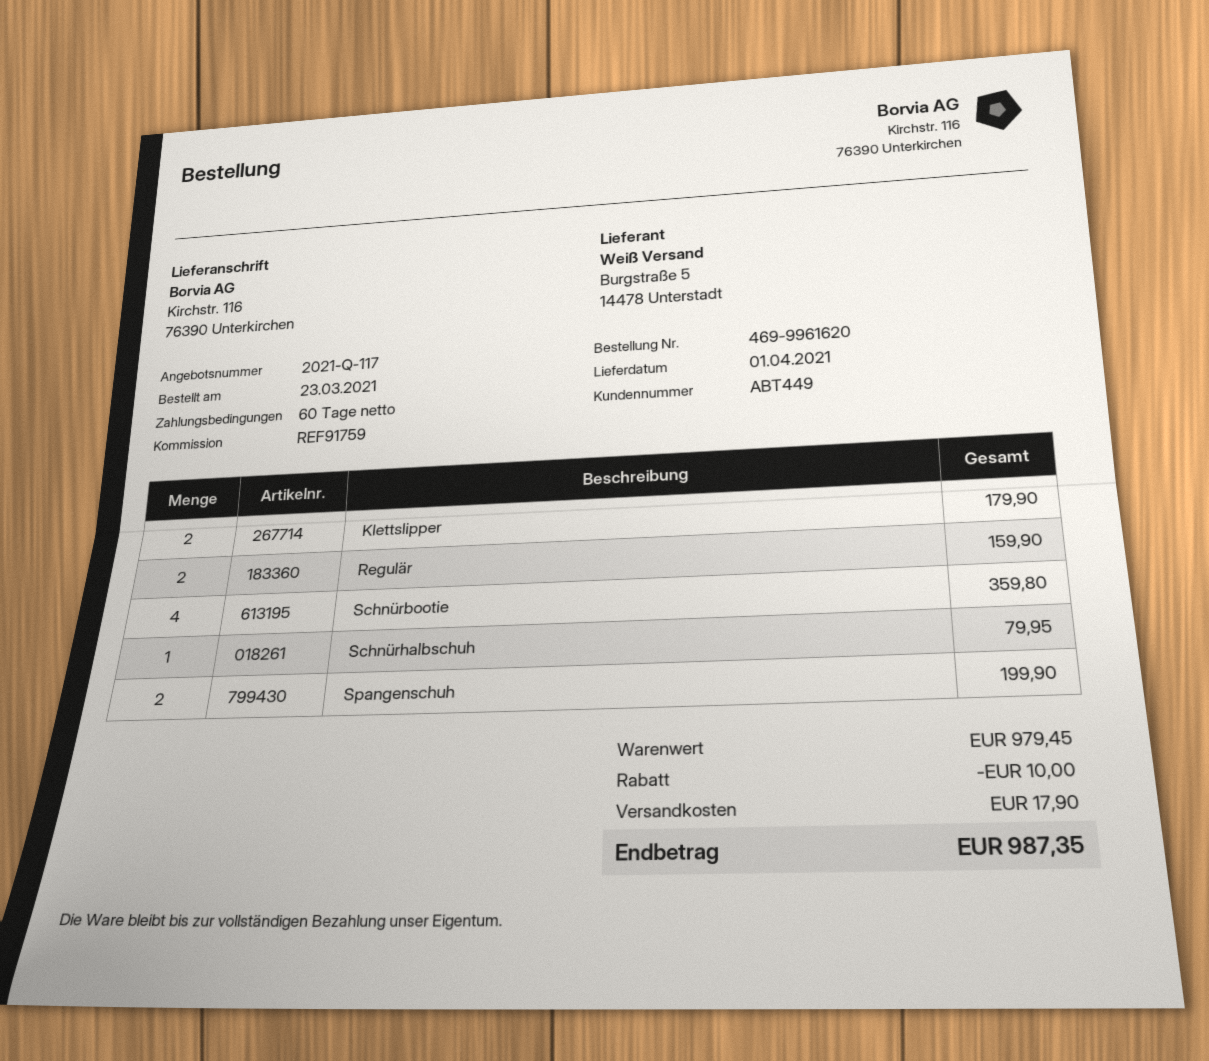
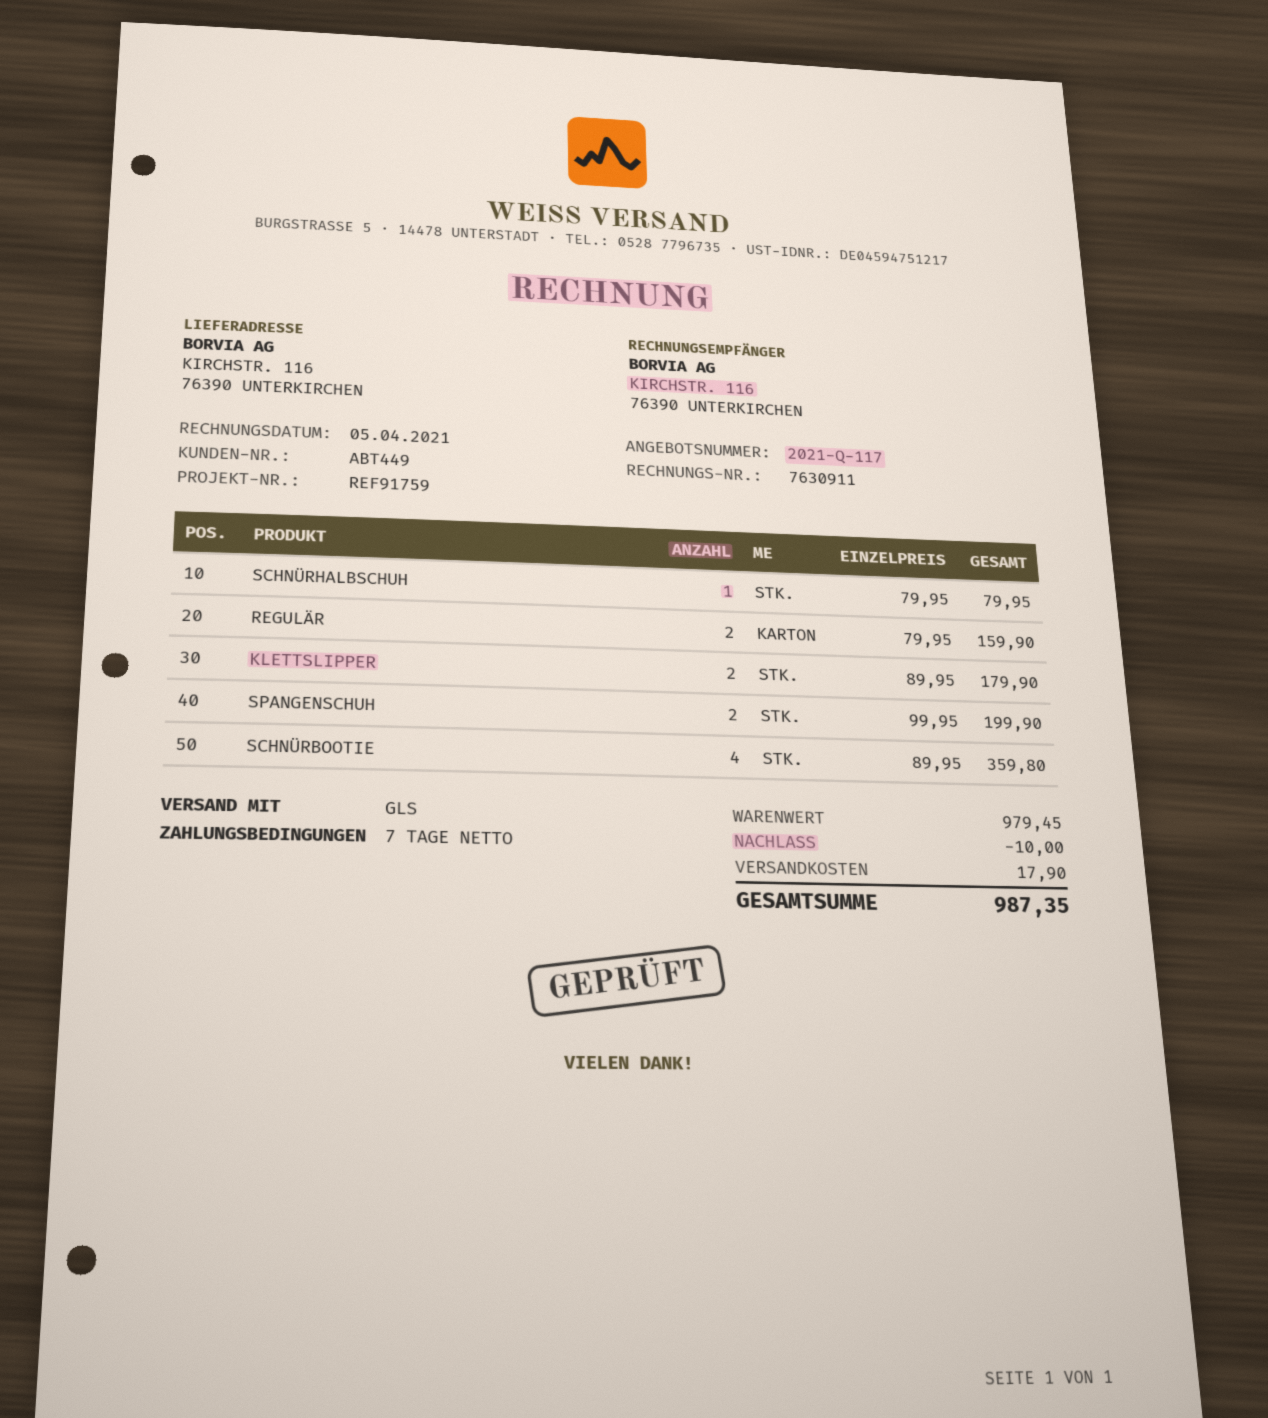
payment terms: 60 days -> 7 days

